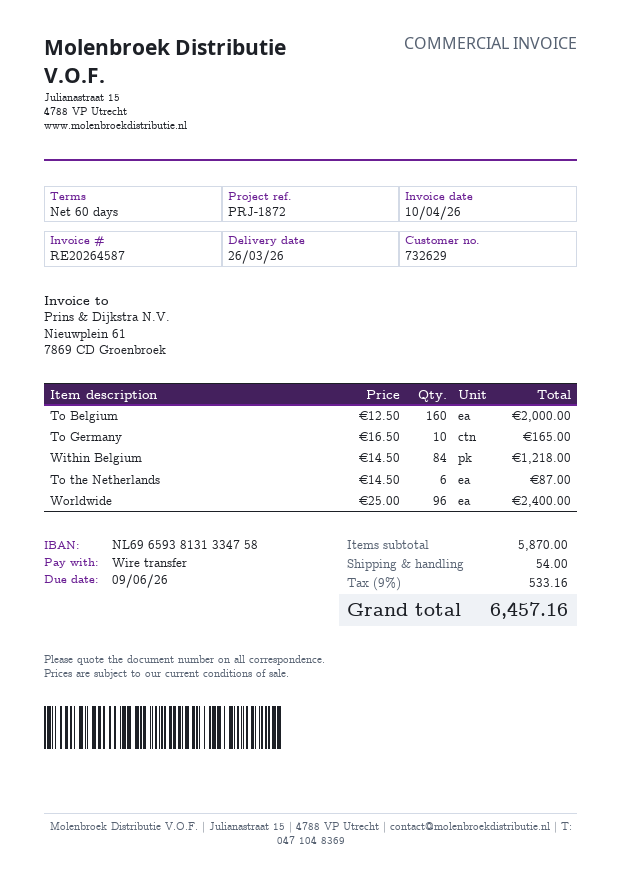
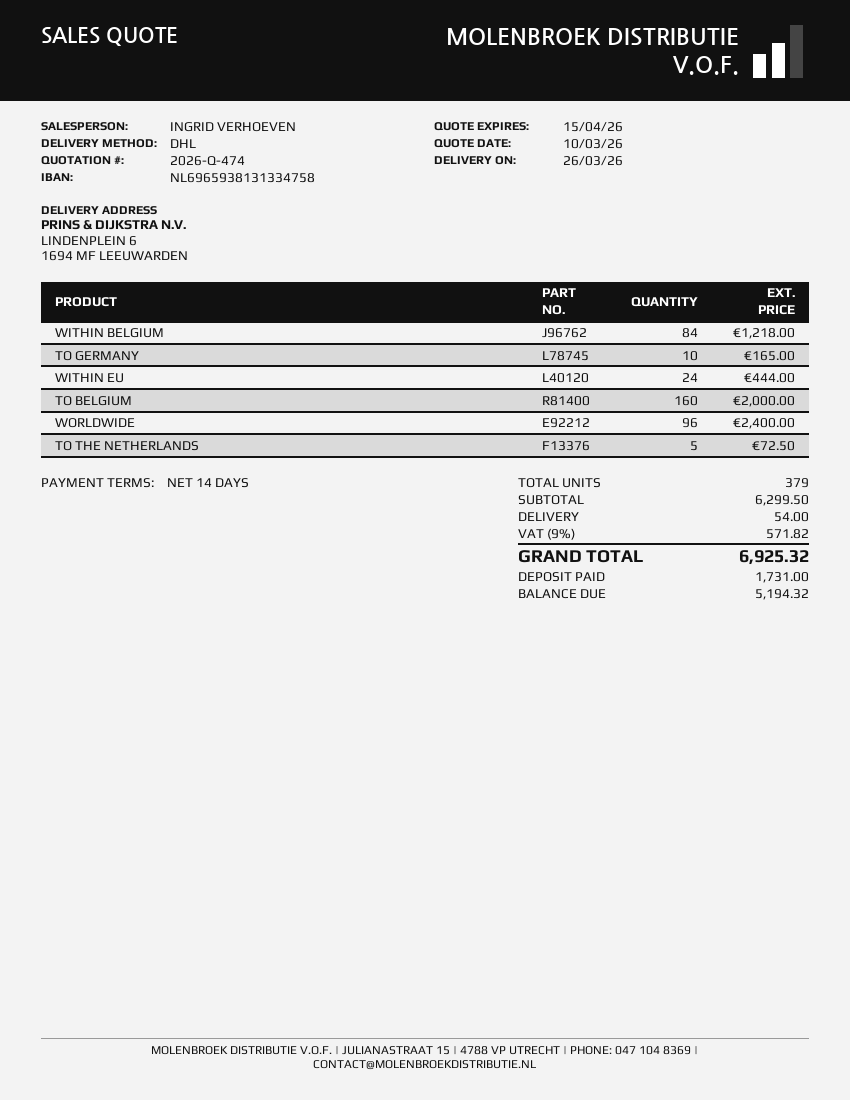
payment terms: 60 days -> 14 days
To the Netherlands: 6 for 87.00 -> 5 for 72.50
WITHIN EU: none -> 24 for 444.00
subtotal: 5870.00 -> 6299.50
tax: 9% = 533.16 -> 9% = 571.82
total: 6457.16 -> 6925.32

